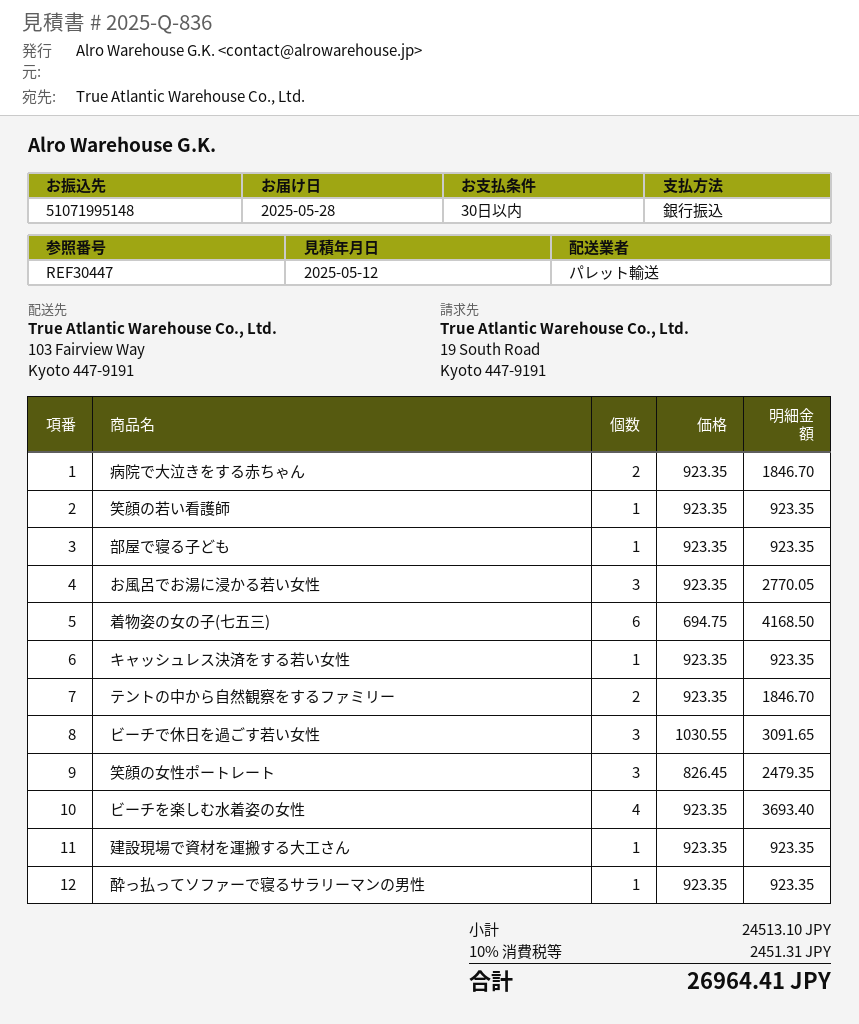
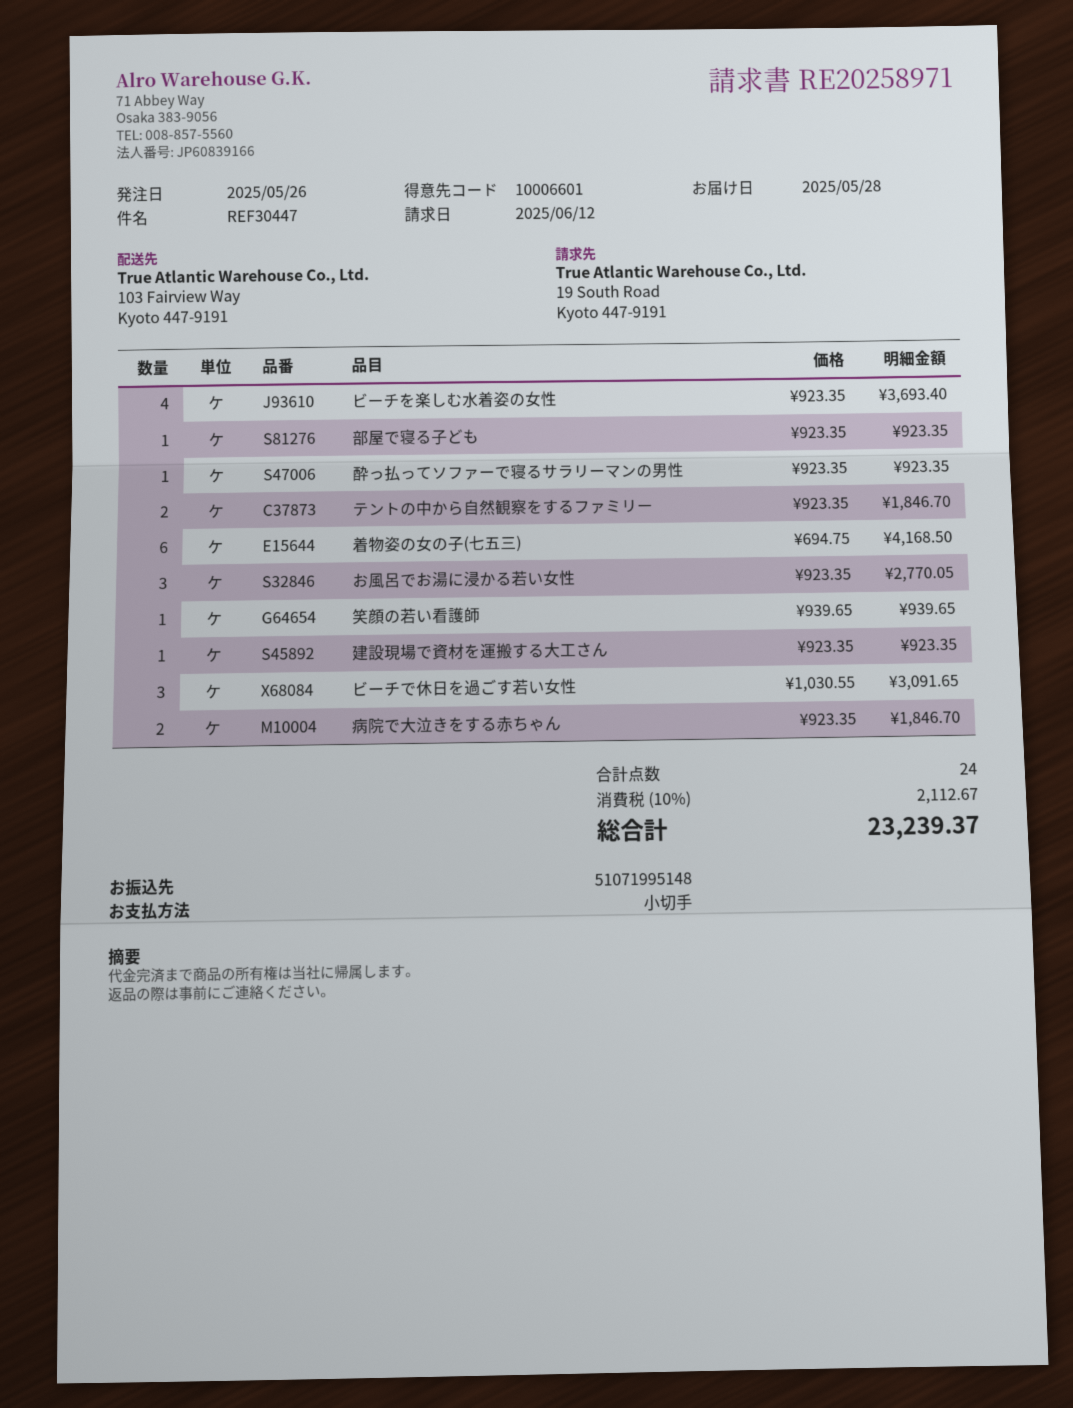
payment method: bank transfer -> cheque
笑顔の若い看護師: 1 x 923.35 = 923.35 -> 1 x 939.65 = 939.65
キャッシュレス決済をする若い女性: 1 x 923.35 = 923.35 -> none
笑顔の女性ポートレート: 3 x 826.45 = 2479.35 -> none
tax: 10% = 2451.31 -> 10% = 2112.67
total: 26964.41 -> 23239.37

